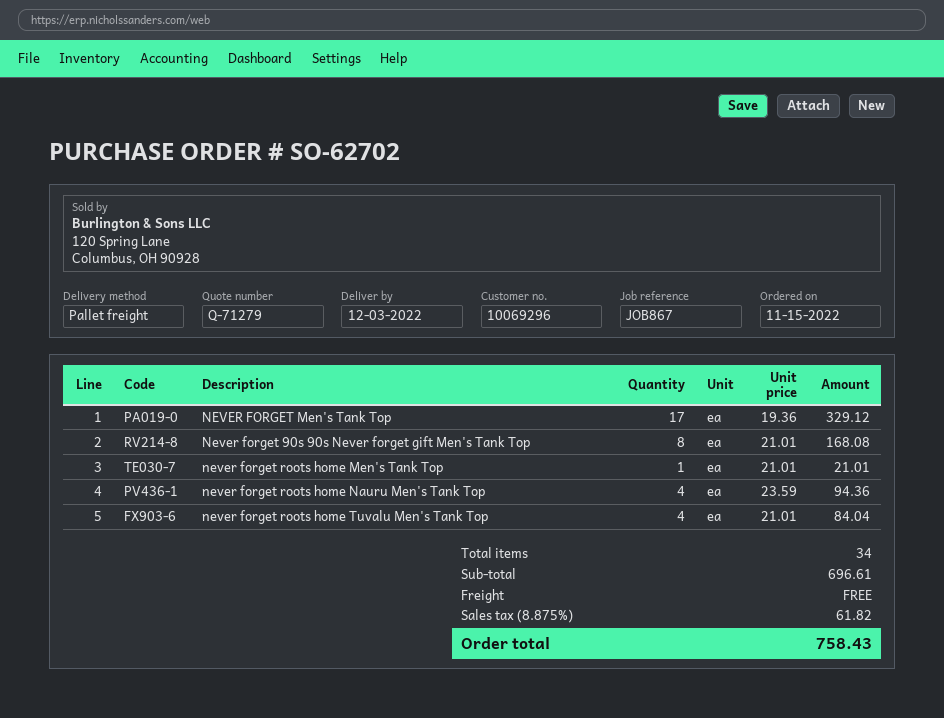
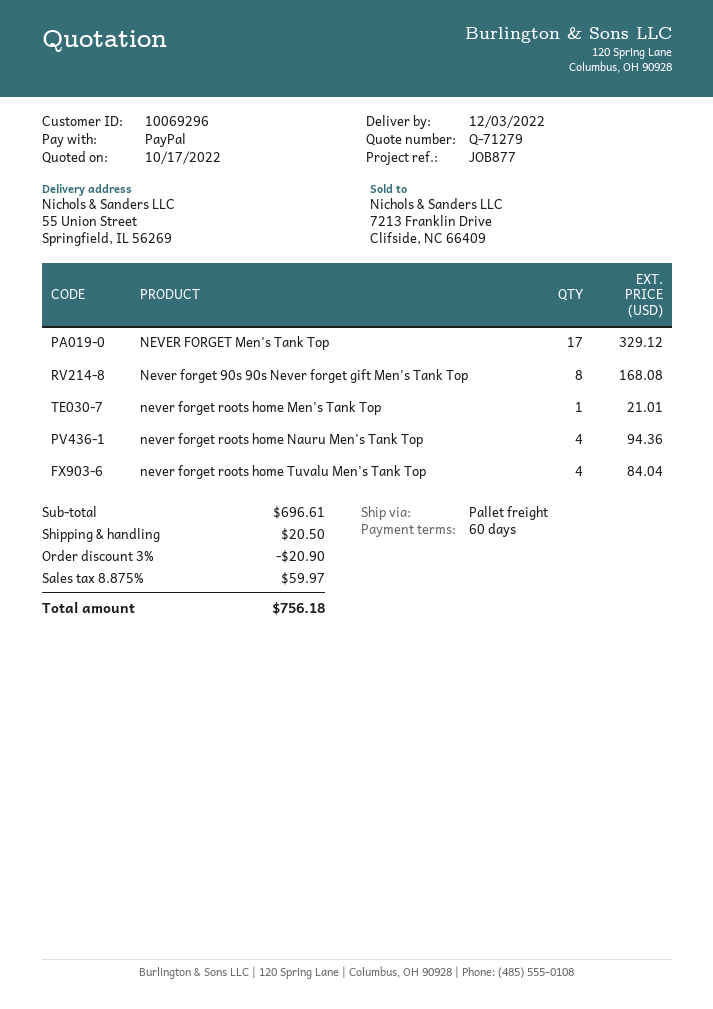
reference: JOB867 -> JOB877
discount: none -> 3% = 20.90
shipping: 0.00 -> 20.50
tax: 8.875% = 61.82 -> 8.875% = 59.97
total: 758.43 -> 756.18

